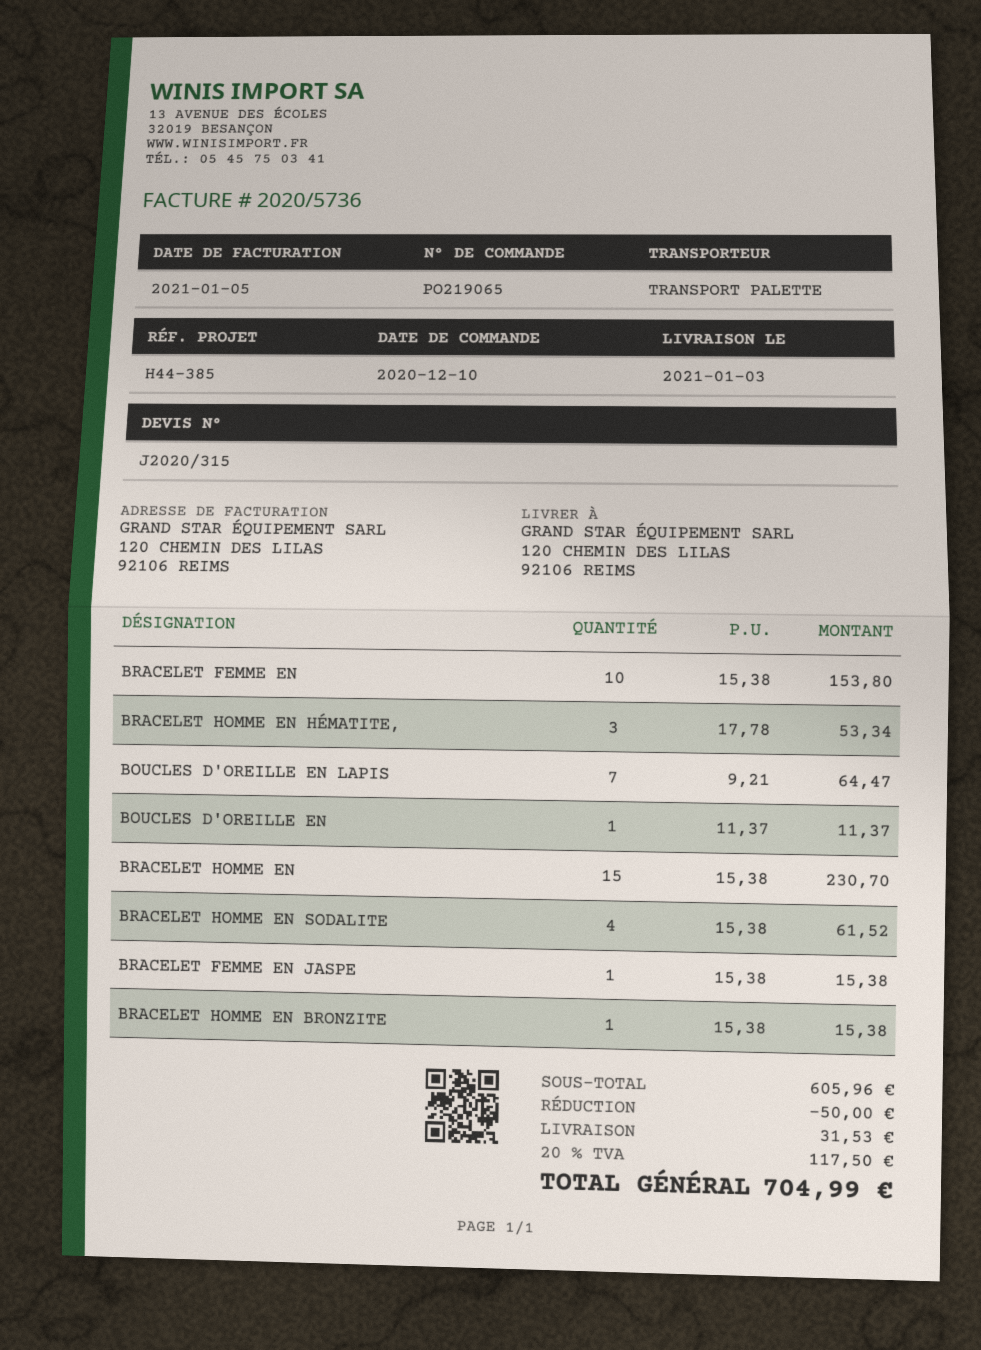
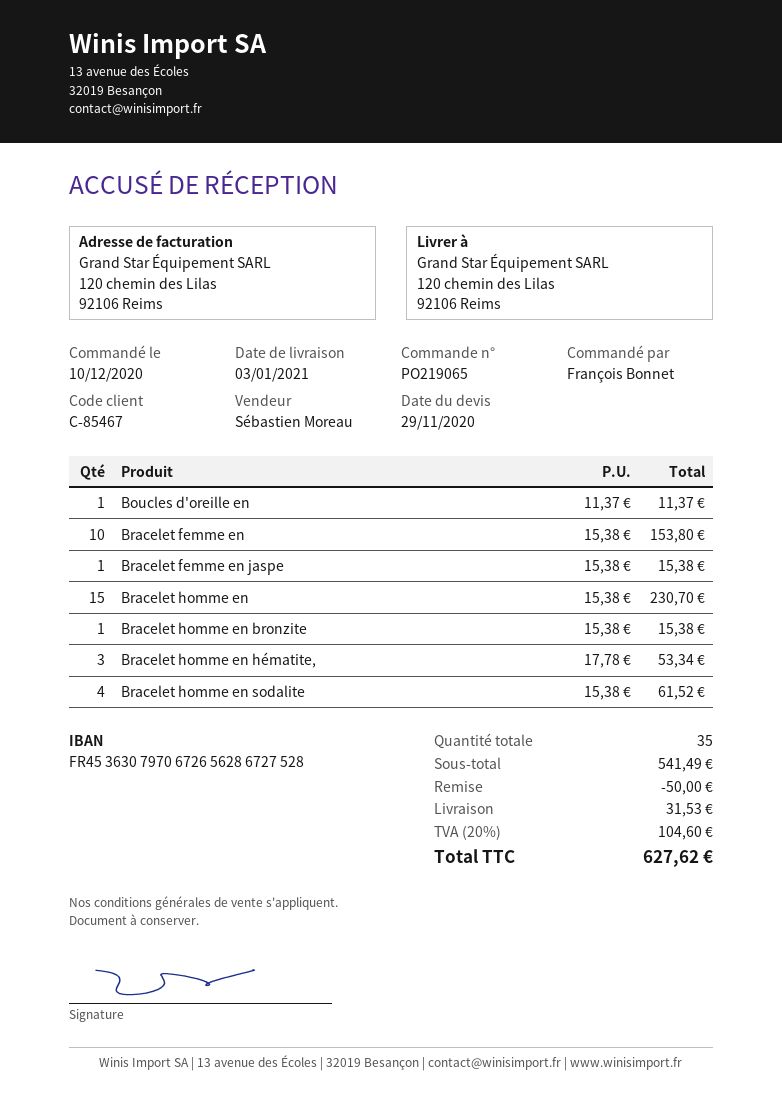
BOUCLES D'OREILLE EN LAPIS: 7 x 9.21 = 64.47 -> none
subtotal: 605.96 -> 541.49
tax: 20% = 117.50 -> 20% = 104.60
total: 704.99 -> 627.62

